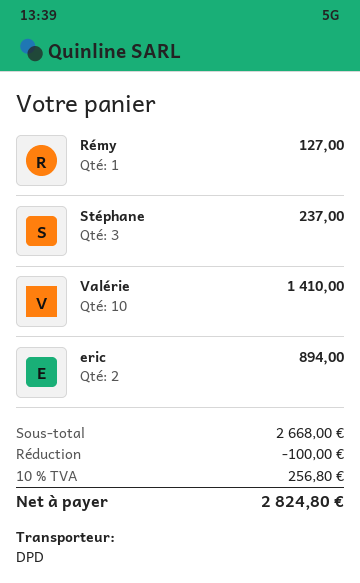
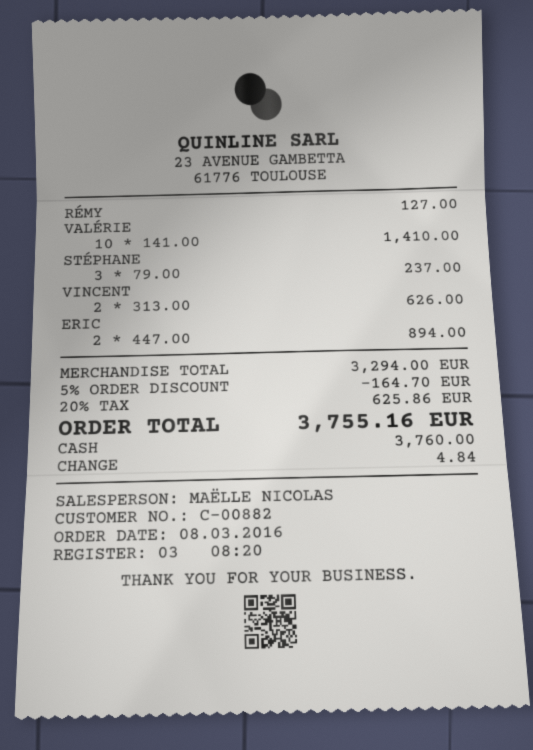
VINCENT: none -> 2 for 626.00
subtotal: 2668.00 -> 3294.00
discount: 100.00 -> 164.70
tax: 10% = 256.80 -> 20% = 625.86
total: 2824.80 -> 3755.16

